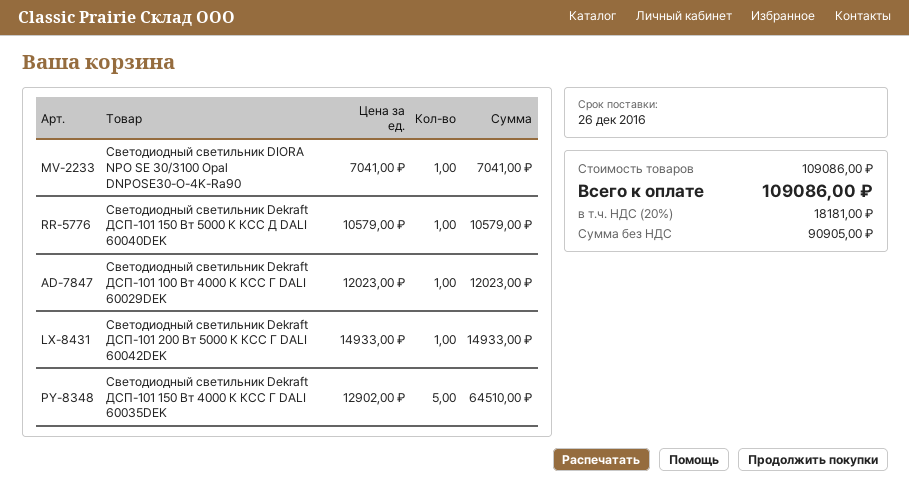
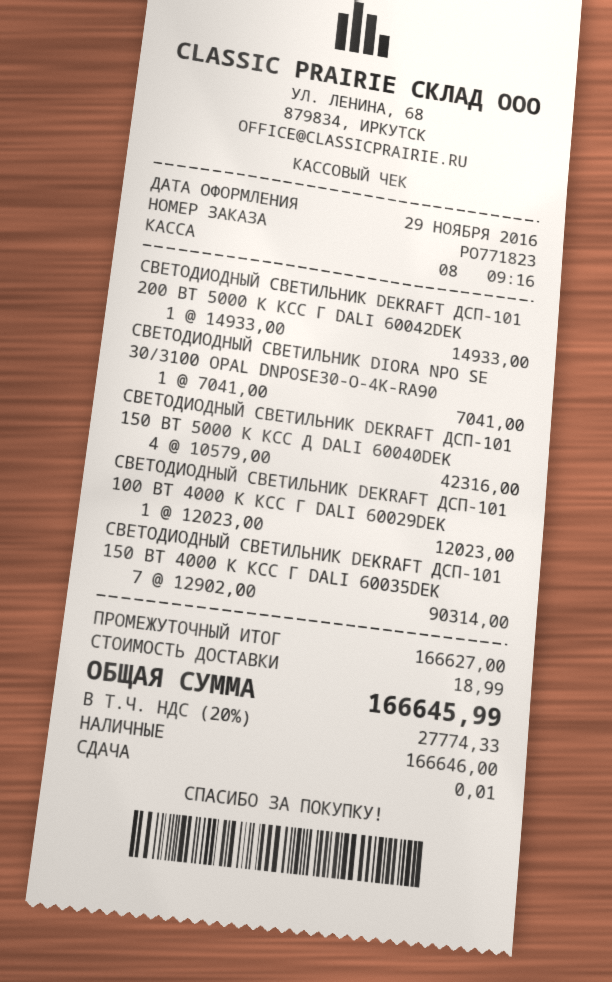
Светодиодный светильник Dekraft ДСП-101 150 Вт 5000 К КСС Д DALI 60040DEK: 1 x 10579.00 = 10579.00 -> 4 x 10579.00 = 42316.00
Светодиодный светильник Dekraft ДСП-101 150 Вт 4000 К КСС Г DALI 60035DEK: 5 x 12902.00 = 64510.00 -> 7 x 12902.00 = 90314.00
subtotal: 109086.00 -> 166627.00
shipping: none -> 18.99
tax: 20% = 18181.00 -> 20% = 27774.33
total: 109086.00 -> 166645.99

